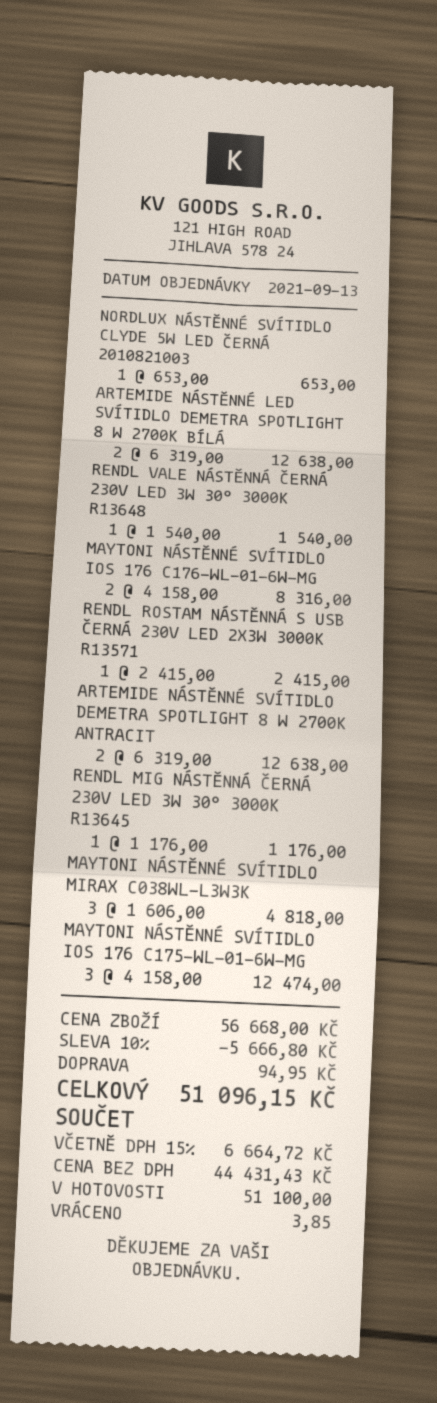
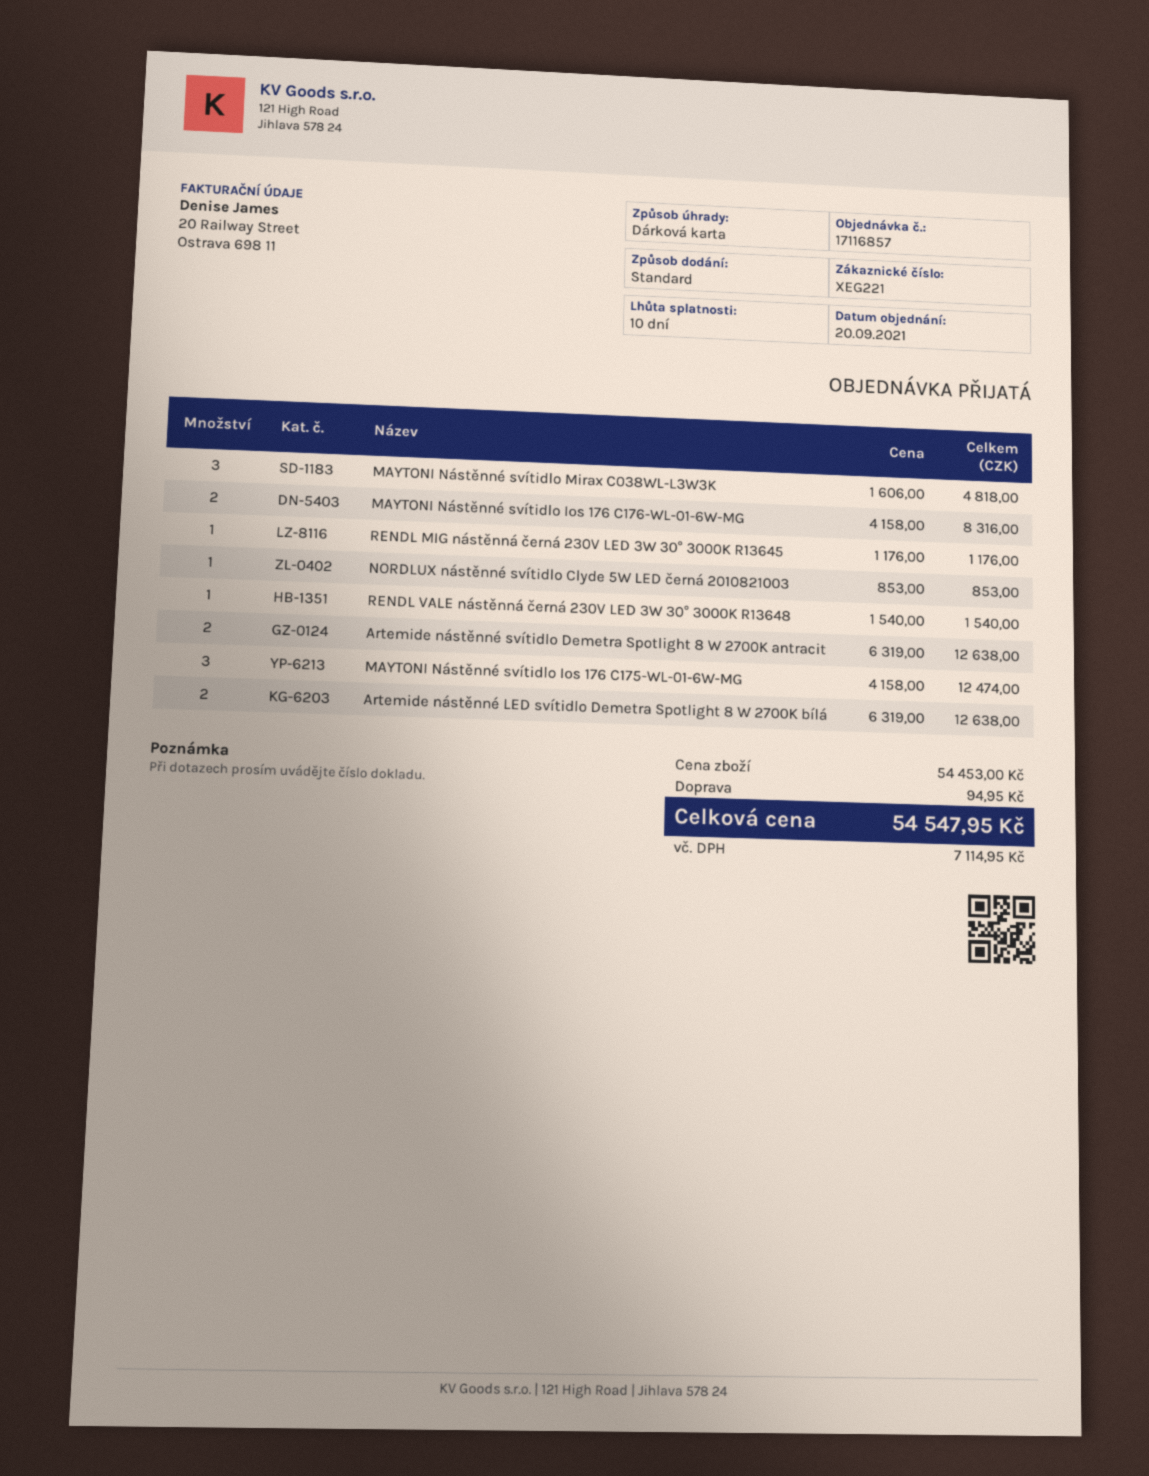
order date: 2021-09-13 -> 2021-09-20
payment method: cash -> gift card
NORDLUX NÁSTĚNNÉ SVÍTIDLO CLYDE 5W LED ČERNÁ 2010821003: 1 x 653.00 = 653.00 -> 1 x 853.00 = 853.00
RENDL ROSTAM NÁSTĚNNÁ S USB ČERNÁ 230V LED 2X3W 3000K R13571: 1 x 2415.00 = 2415.00 -> none
subtotal: 56668.00 -> 54453.00
discount: 10% = 5666.80 -> none
tax: 6664.72 -> 7114.95
total: 51096.15 -> 54547.95

